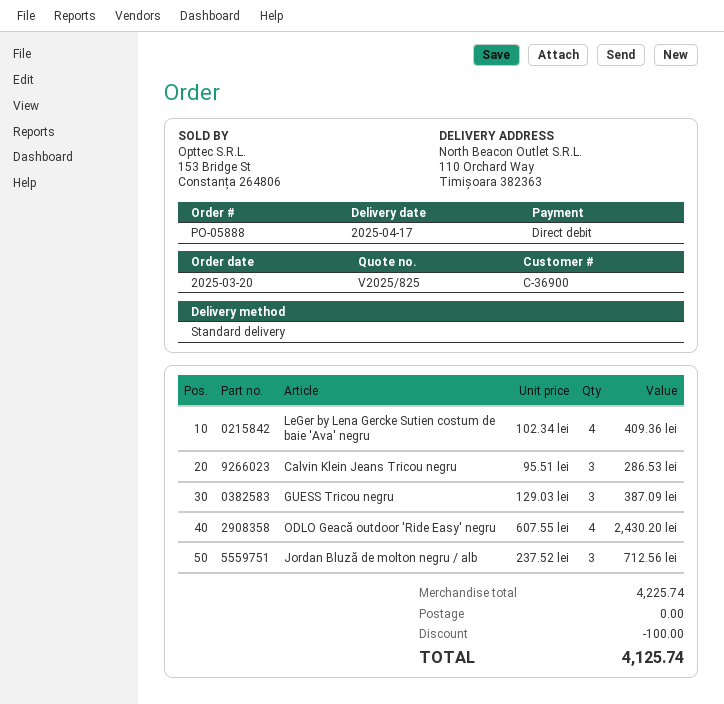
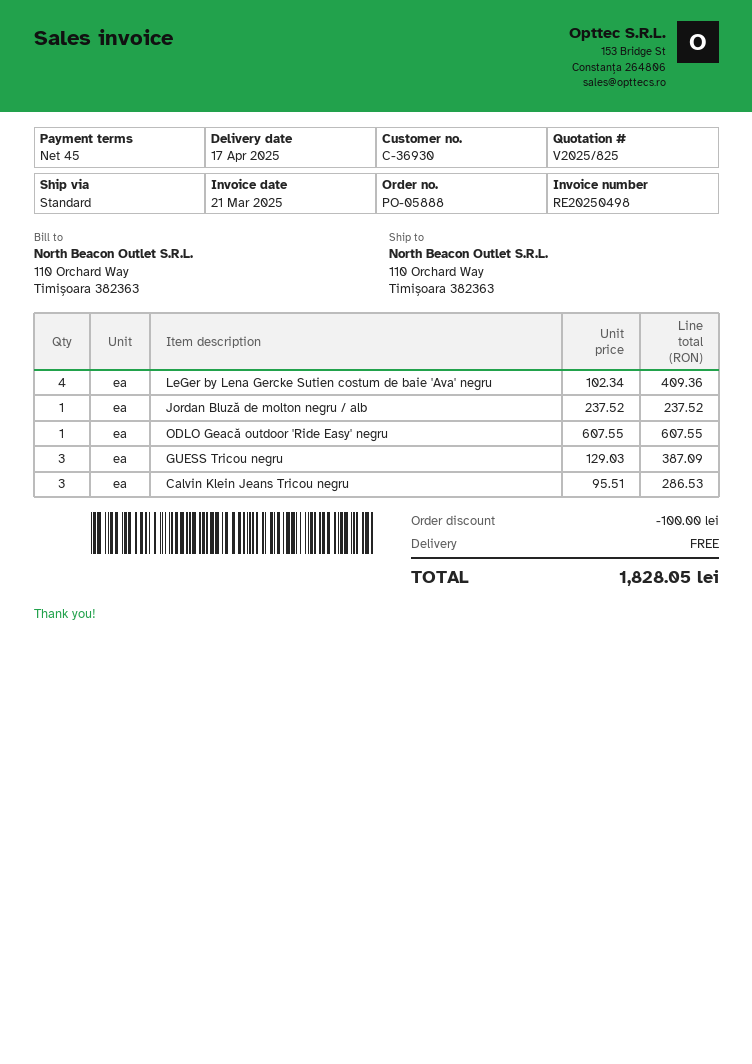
customer number: C-36900 -> C-36930
ODLO Geacă outdoor 'Ride Easy' negru: 4 x 607.55 = 2430.20 -> 1 x 607.55 = 607.55
Jordan Bluză de molton negru / alb: 3 x 237.52 = 712.56 -> 1 x 237.52 = 237.52
total: 4125.74 -> 1828.05

